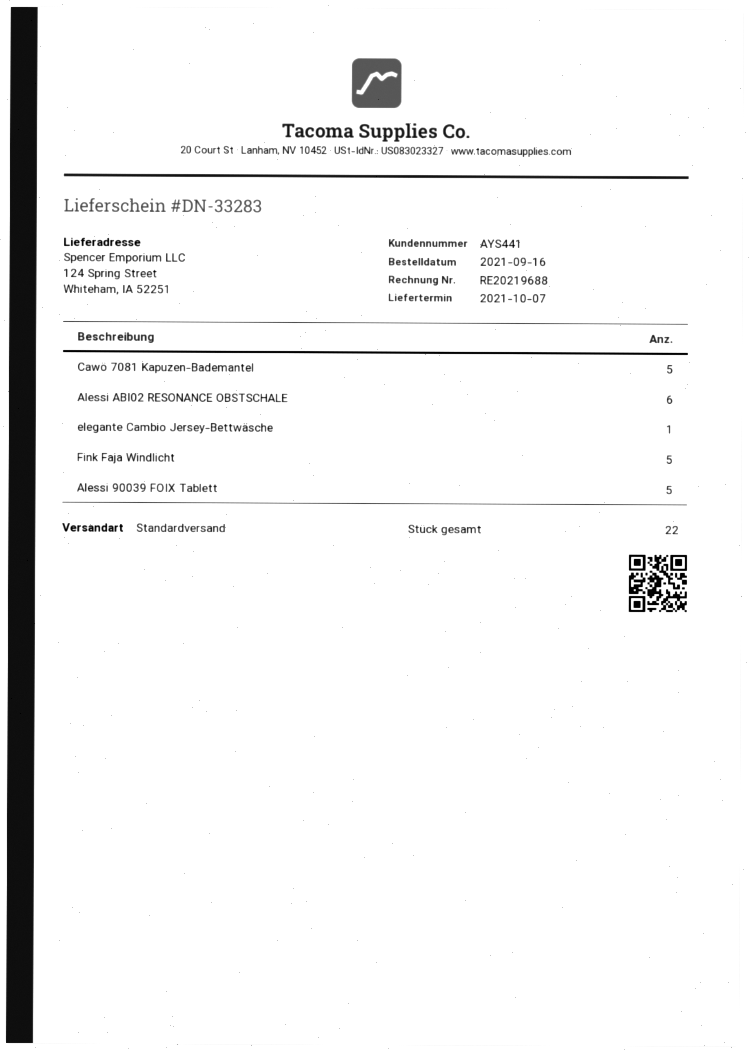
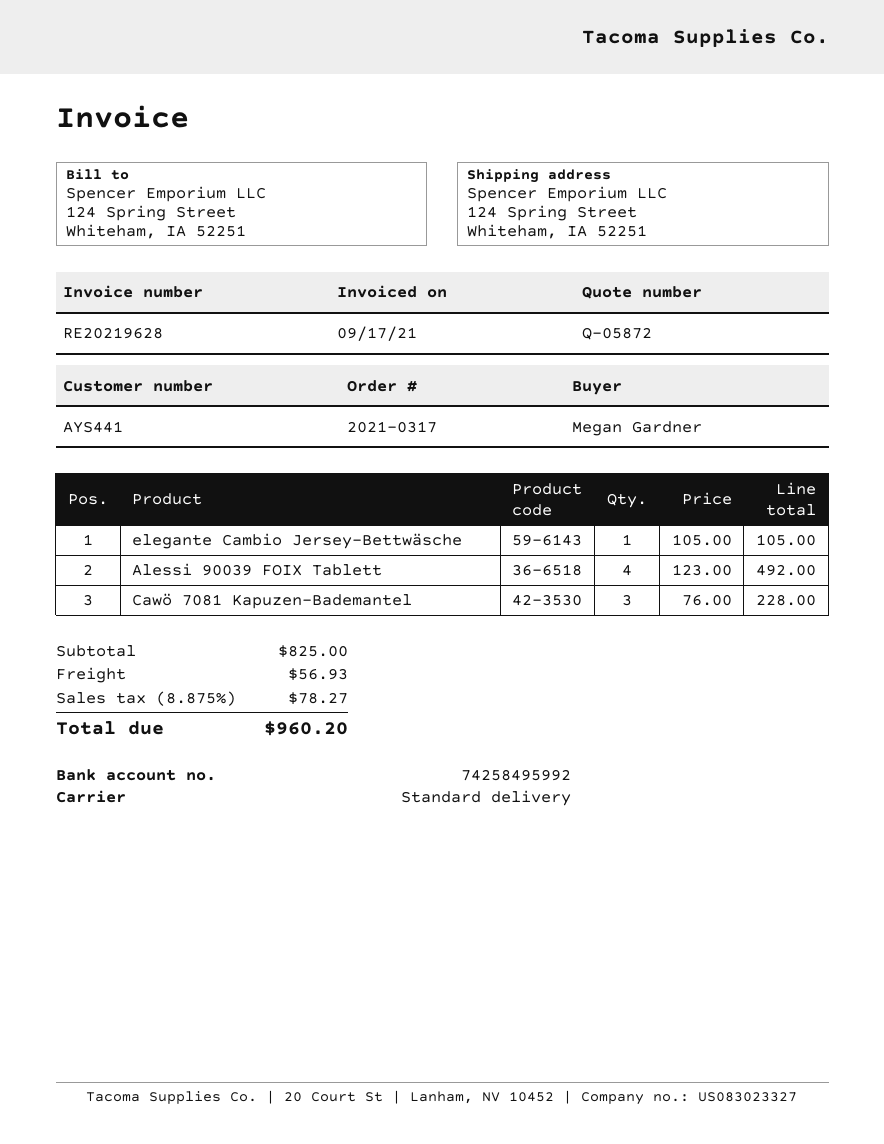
invoice number: RE20219688 -> RE20219628
Cawö 7081 Kapuzen-Bademantel: 5 -> 3
Alessi ABI02 RESONANCE OBSTSCHALE: 6 -> none
Fink Faja Windlicht: 5 -> none
Alessi 90039 FOIX Tablett: 5 -> 4

